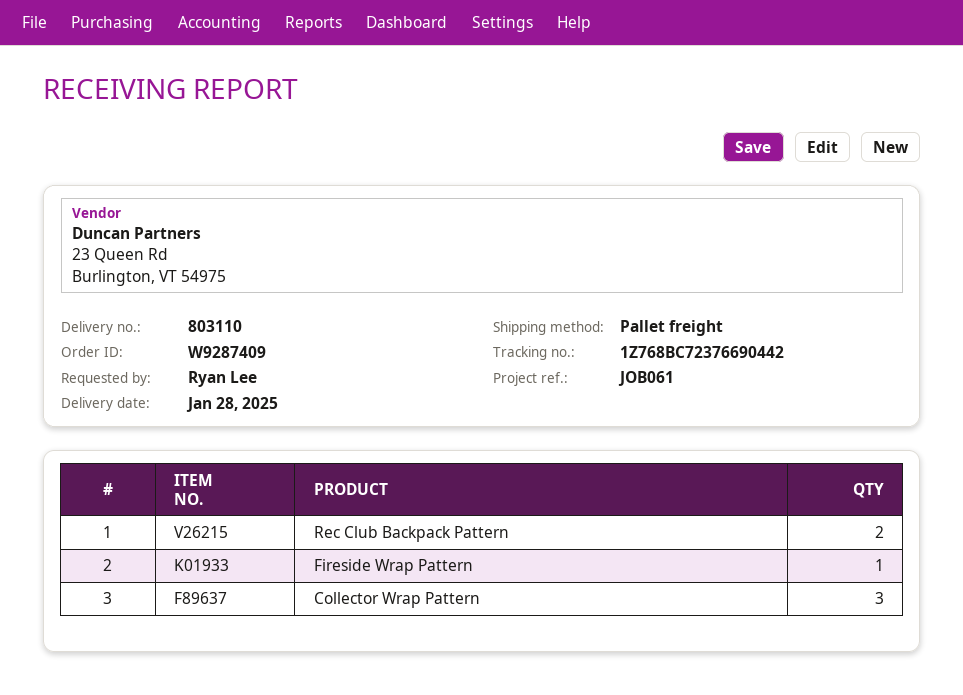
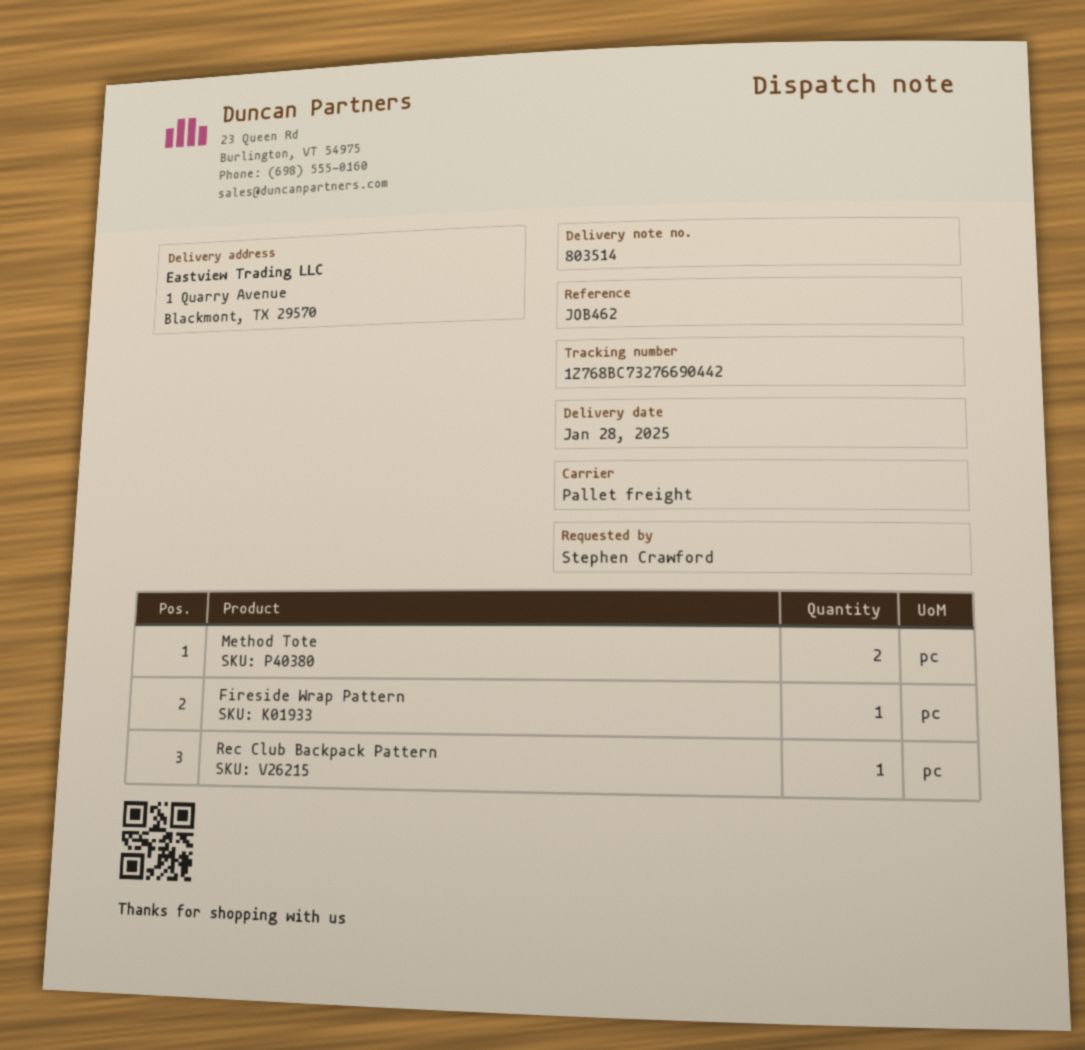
delivery note number: 803110 -> 803514
reference: JOB061 -> JOB462
ordered by: Ryan Lee -> Stephen Crawford
tracking number: 1Z768BC72376690442 -> 1Z768BC73276690442
Rec Club Backpack Pattern: 2 -> 1
Collector Wrap Pattern: 3 -> none
Method Tote: none -> 2

